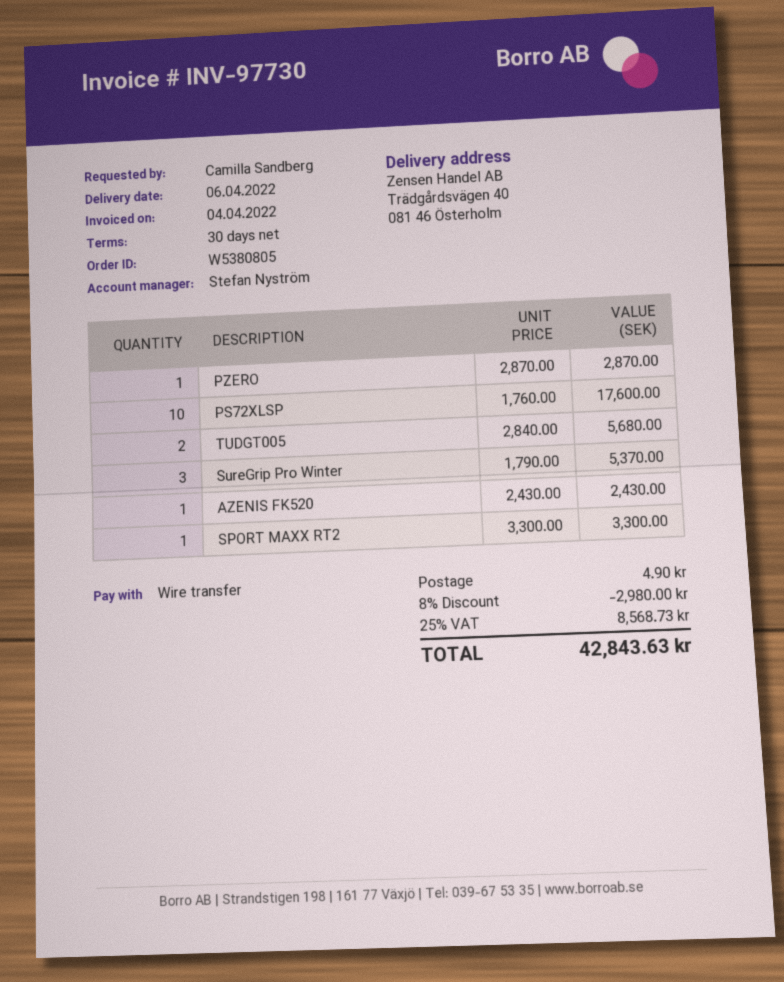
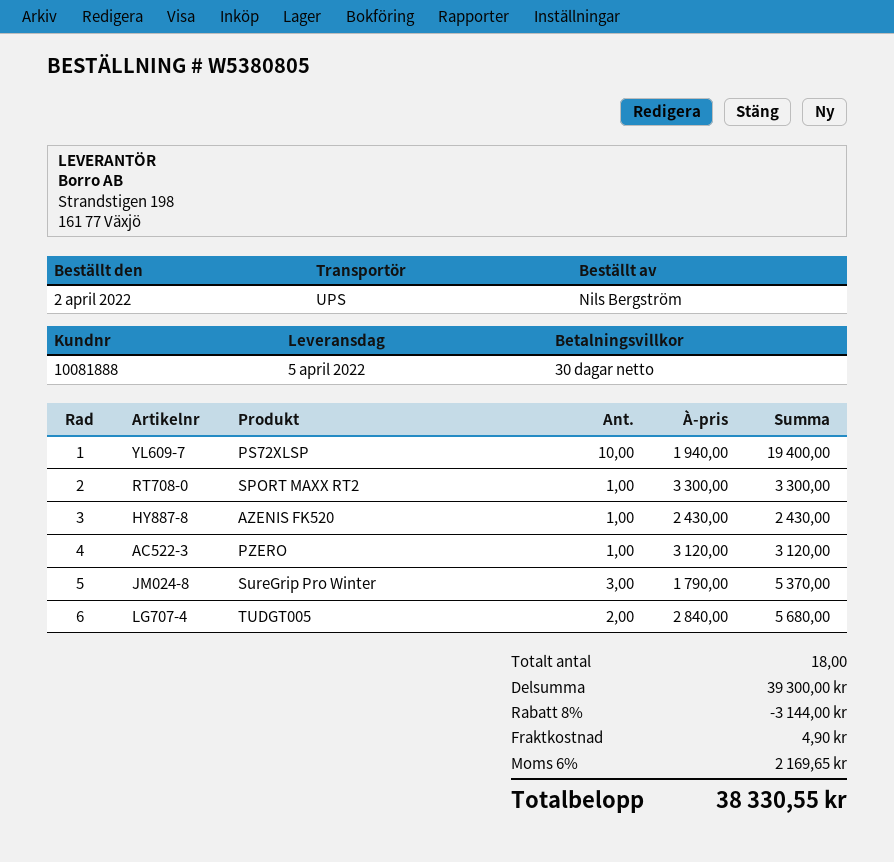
delivery date: 2022-04-06 -> 2022-04-05
ordered by: Camilla Sandberg -> Nils Bergström
PZERO: 1 x 2870.00 = 2870.00 -> 1 x 3120.00 = 3120.00
PS72XLSP: 10 x 1760.00 = 17600.00 -> 10 x 1940.00 = 19400.00
discount: 8% = 2980.00 -> 8% = 3144.00
tax: 25% = 8568.73 -> 6% = 2169.65
total: 42843.63 -> 38330.55

